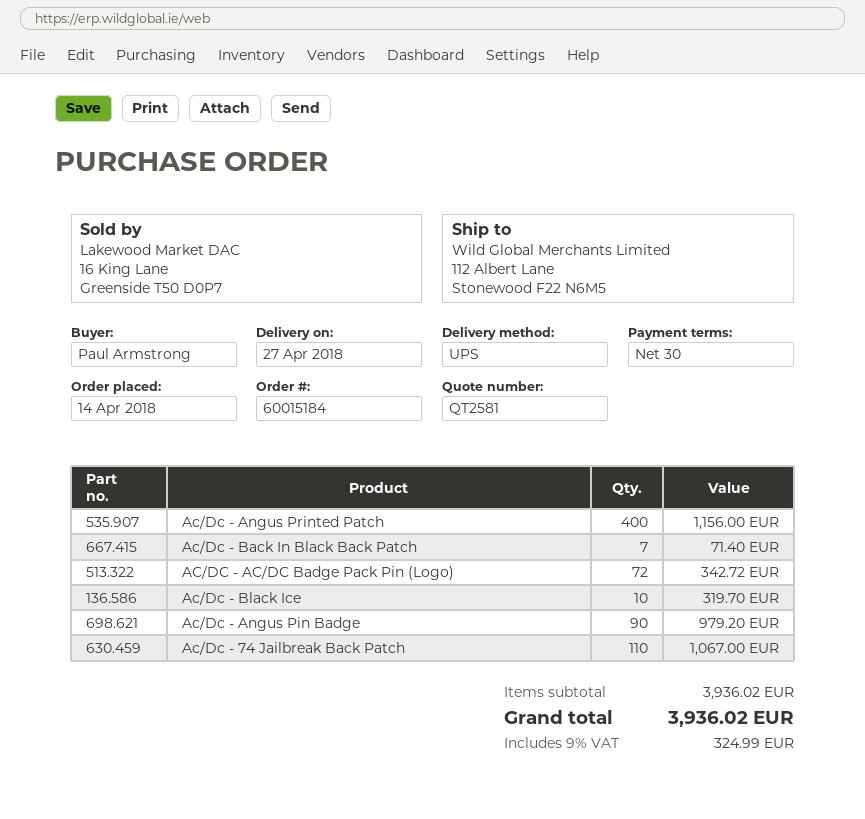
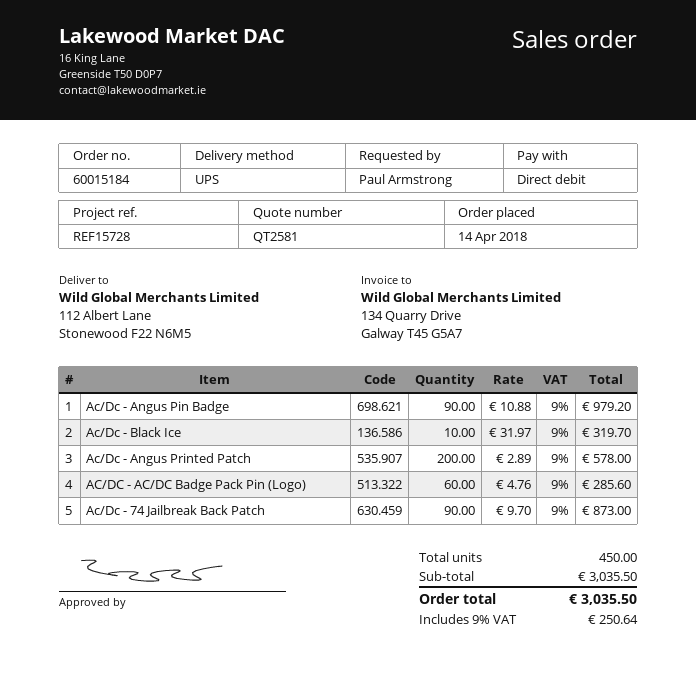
Ac/Dc - Angus Printed Patch: 400 for 1156.00 -> 200 for 578.00
Ac/Dc - Back In Black Back Patch: 7 for 71.40 -> none
AC/DC - AC/DC Badge Pack Pin (Logo): 72 for 342.72 -> 60 for 285.60
Ac/Dc - 74 Jailbreak Back Patch: 110 for 1067.00 -> 90 for 873.00
subtotal: 3936.02 -> 3035.50
tax: 9% = 324.99 -> 9% = 250.64
total: 3936.02 -> 3035.50

